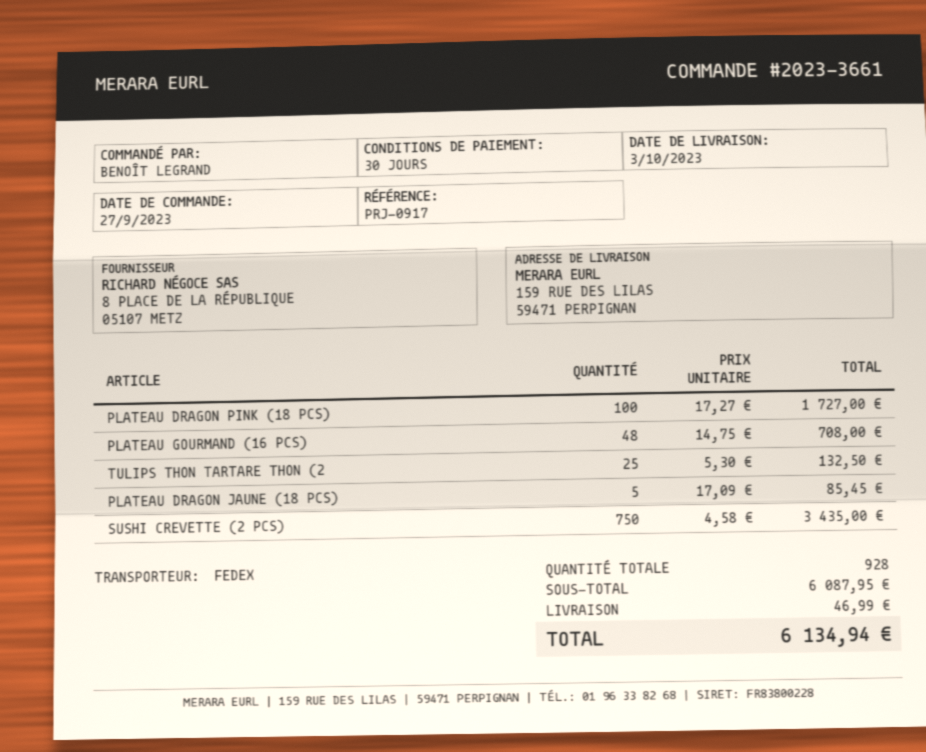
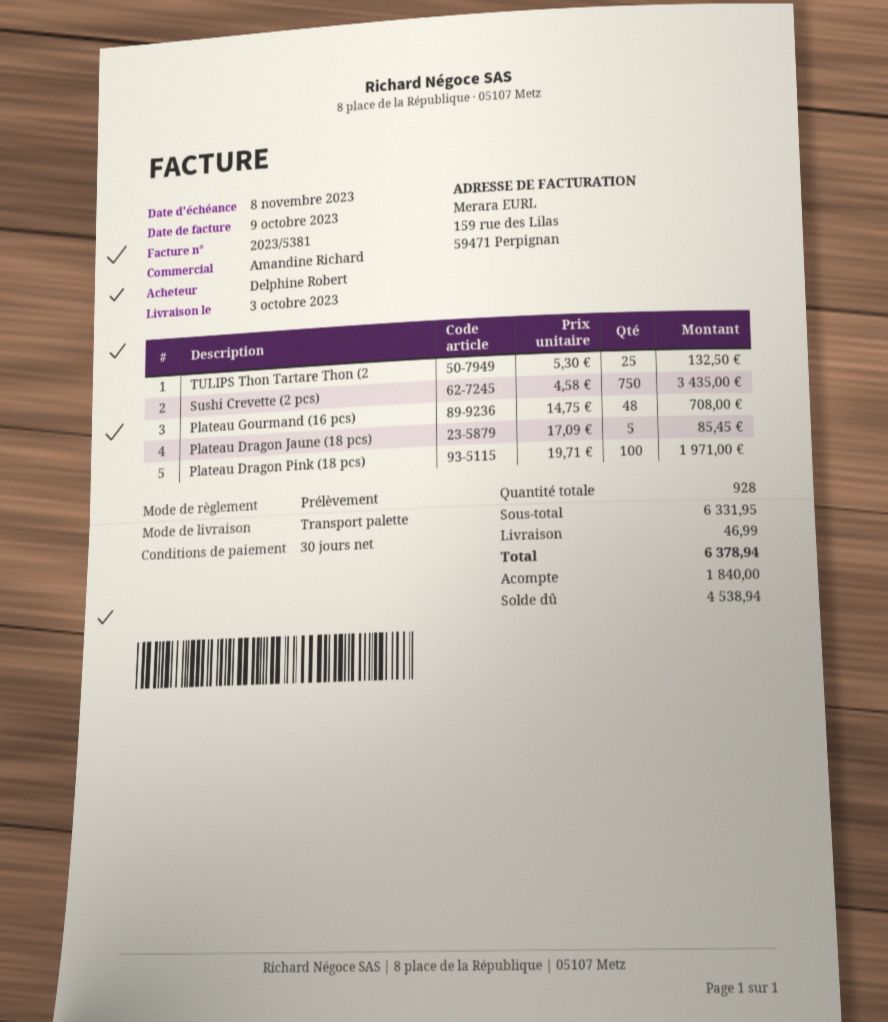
ordered by: BENOÎT LEGRAND -> Delphine Robert
shipping method: FedEx -> pallet freight
PLATEAU DRAGON PINK (18 PCS): 100 x 17.27 = 1727.00 -> 100 x 19.71 = 1971.00
subtotal: 6087.95 -> 6331.95
total: 6134.94 -> 6378.94

